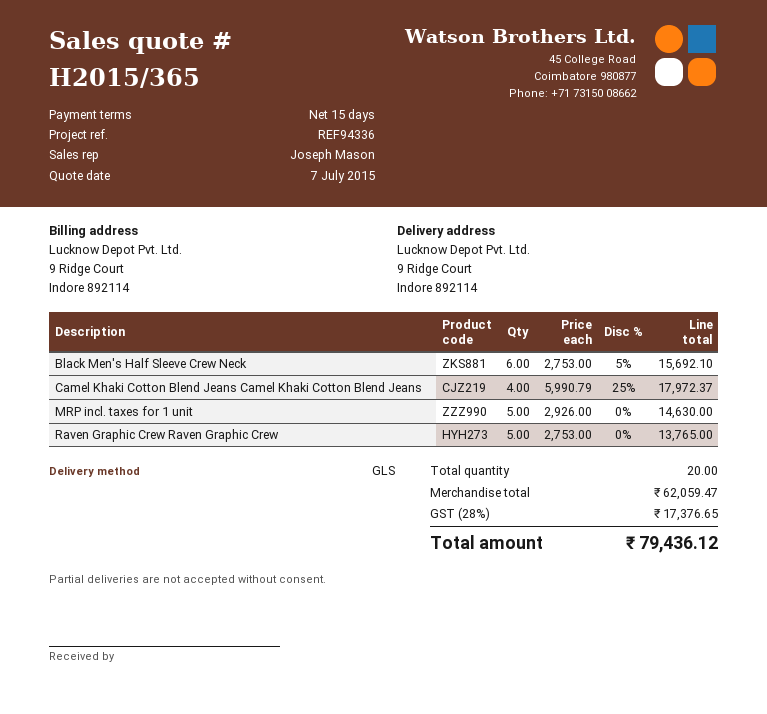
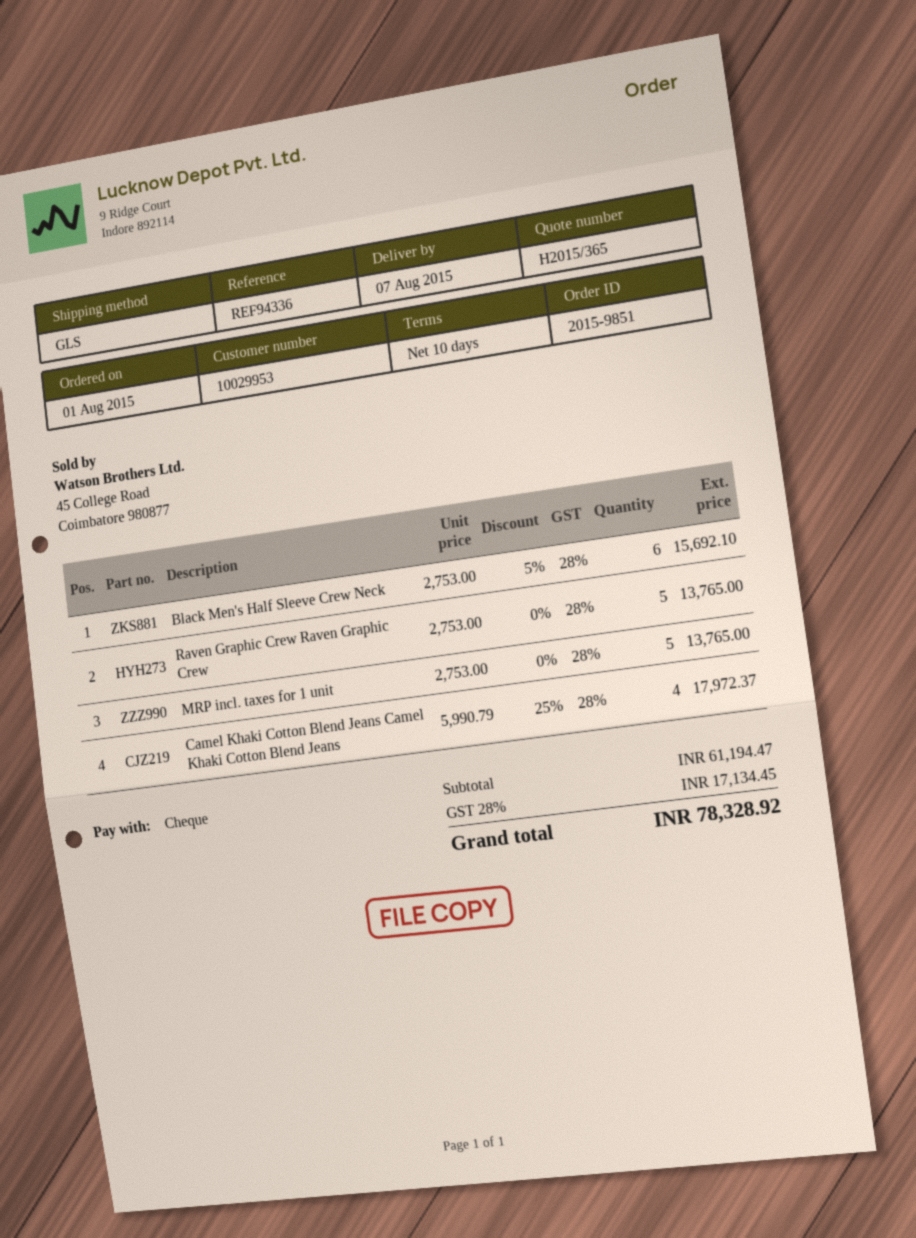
payment terms: 15 days -> 10 days
MRP incl. taxes for 1 unit: 5 x 2926.00 = 14630.00 -> 5 x 2753.00 = 13765.00
subtotal: 62059.47 -> 61194.47
tax: 28% = 17376.65 -> 28% = 17134.45
total: 79436.12 -> 78328.92

